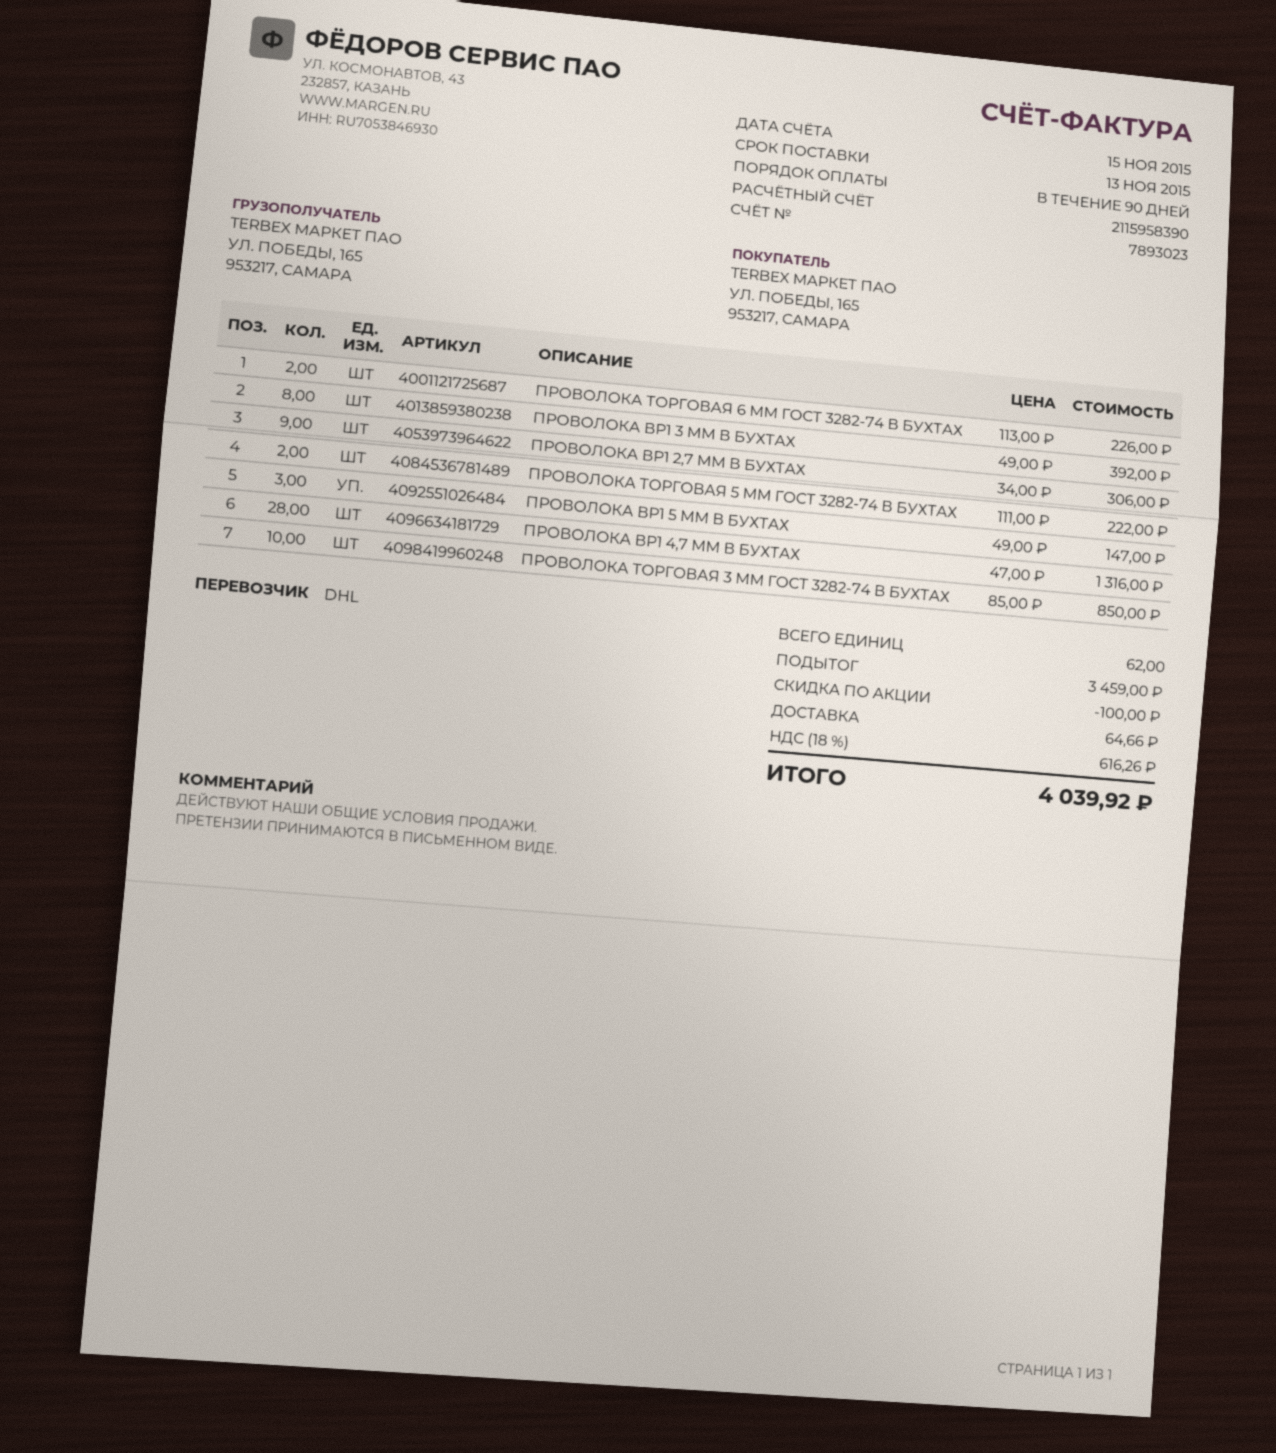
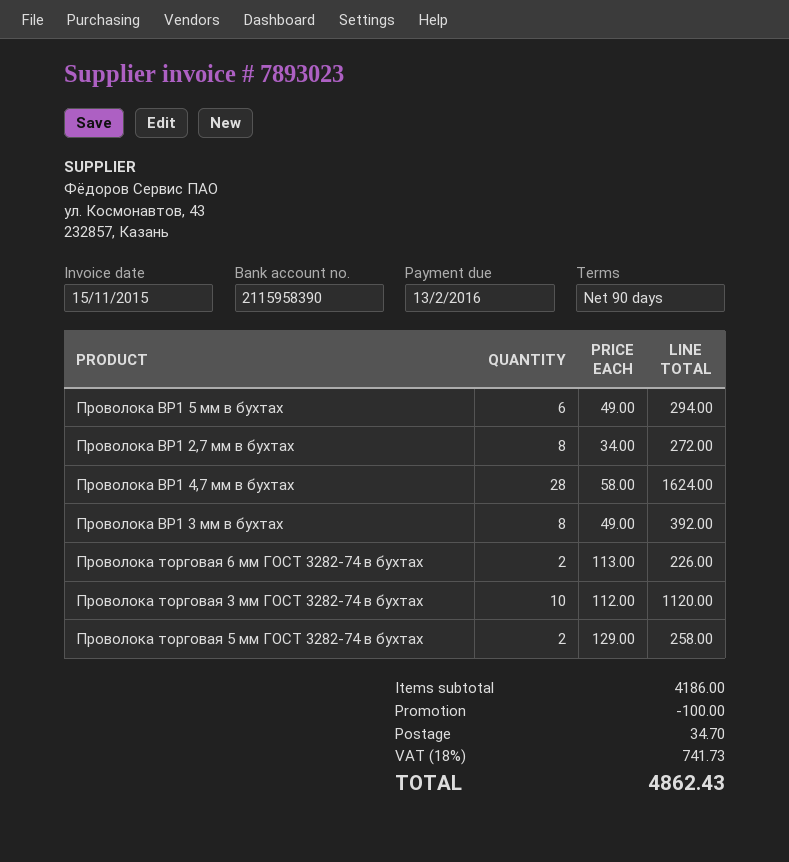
ПРОВОЛОКА ВР1 2,7 ММ В БУХТАХ: 9 x 34.00 = 306.00 -> 8 x 34.00 = 272.00
ПРОВОЛОКА ТОРГОВАЯ 5 ММ ГОСТ 3282-74 В БУХТАХ: 2 x 111.00 = 222.00 -> 2 x 129.00 = 258.00
ПРОВОЛОКА ВР1 5 ММ В БУХТАХ: 3 x 49.00 = 147.00 -> 6 x 49.00 = 294.00
ПРОВОЛОКА ВР1 4,7 ММ В БУХТАХ: 28 x 47.00 = 1316.00 -> 28 x 58.00 = 1624.00
ПРОВОЛОКА ТОРГОВАЯ 3 ММ ГОСТ 3282-74 В БУХТАХ: 10 x 85.00 = 850.00 -> 10 x 112.00 = 1120.00
subtotal: 3459.00 -> 4186.00
shipping: 64.66 -> 34.70
tax: 18% = 616.26 -> 18% = 741.73
total: 4039.92 -> 4862.43

